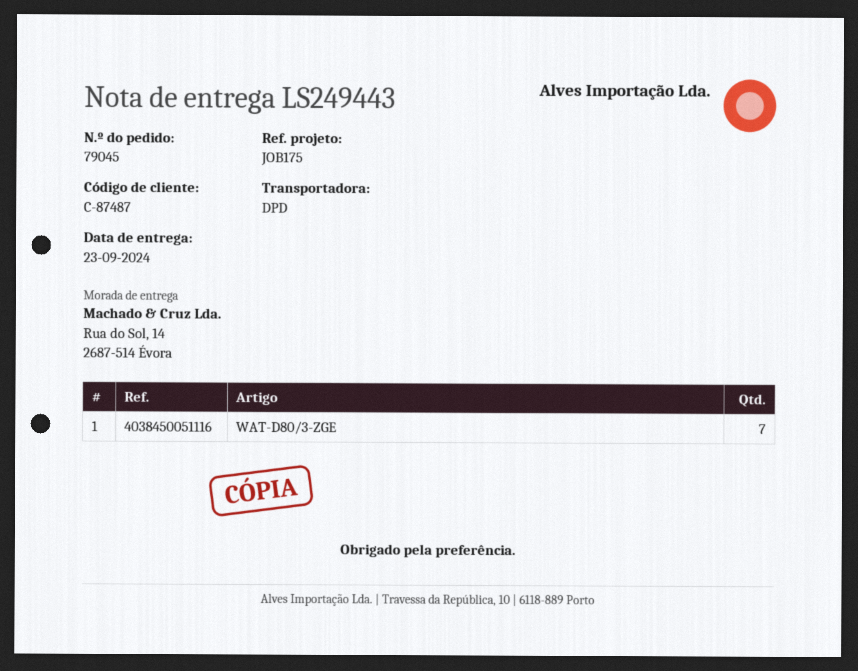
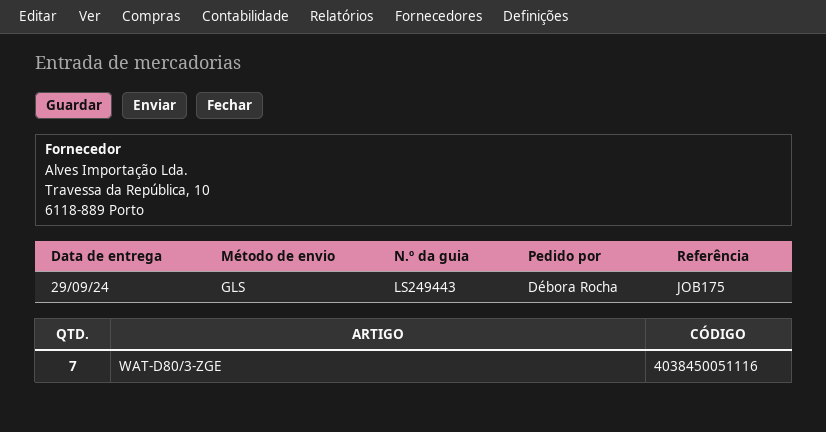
delivery date: 2024-09-23 -> 2024-09-29
shipping method: DPD -> GLS

